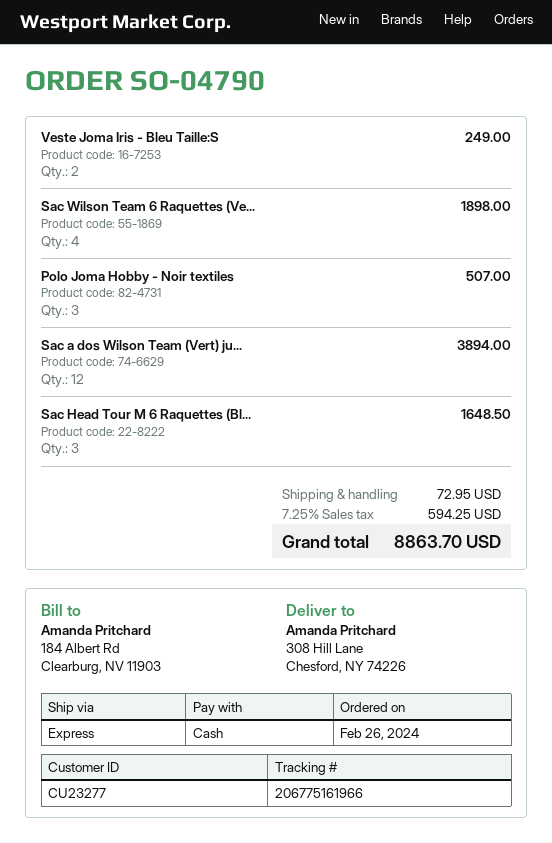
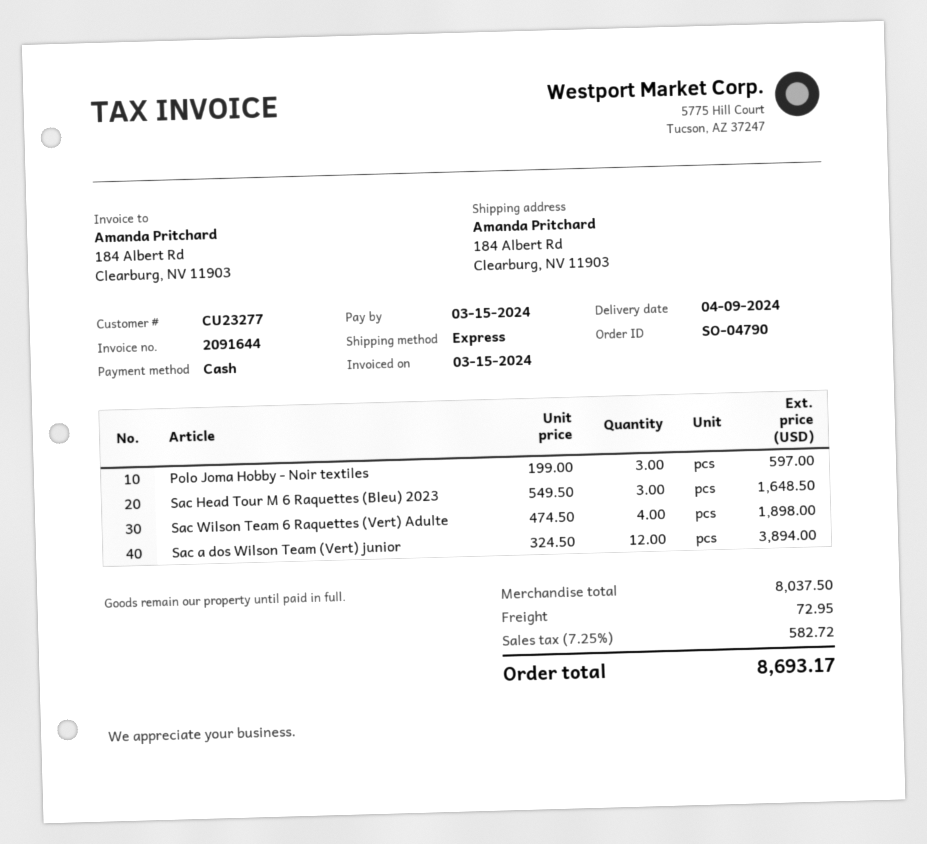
ship to: 308 Hill Lane, Chesford, NY 74226 -> 184 Albert Rd, Clearburg, NV 11903
Veste Joma Iris - Bleu Taille:S: 2 for 249.00 -> none
Polo Joma Hobby - Noir textiles: 3 for 507.00 -> 3 for 597.00
tax: 7.25% = 594.25 -> 7.25% = 582.72
total: 8863.70 -> 8693.17

